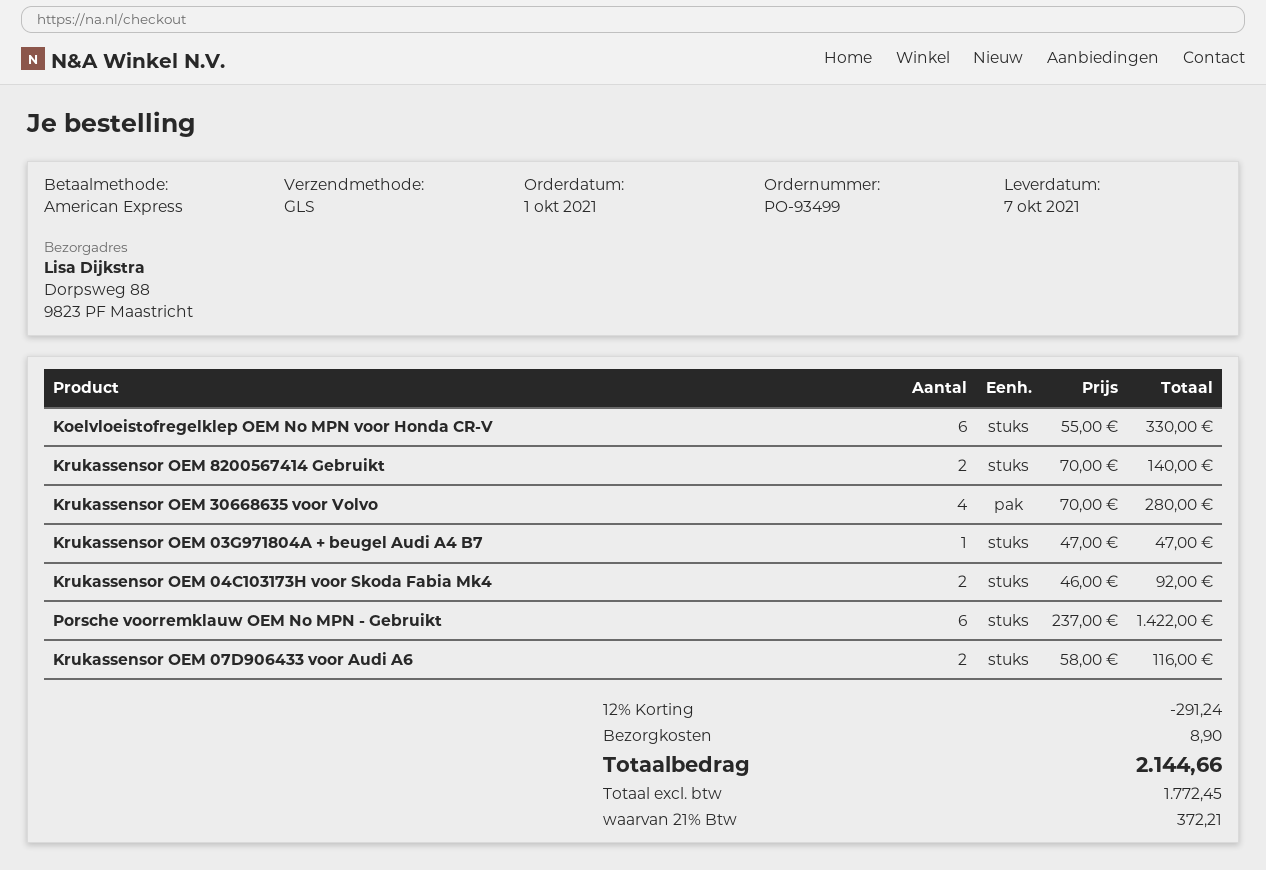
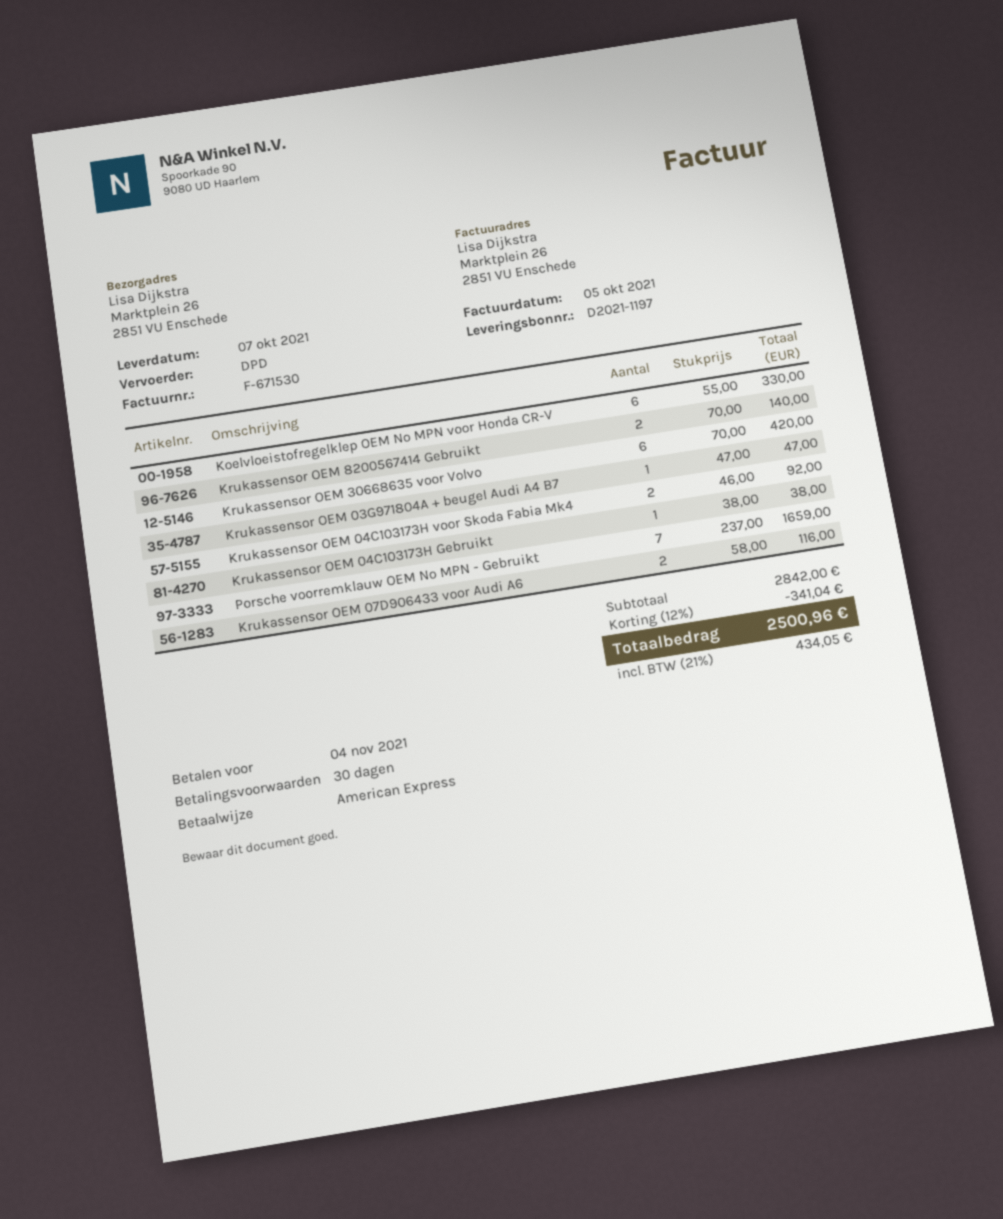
shipping method: GLS -> DPD
ship to: Dorpsweg 88, 9823 PF Maastricht -> Marktplein 26, 2851 VU Enschede
Krukassensor OEM 30668635 voor Volvo: 4 x 70.00 = 280.00 -> 6 x 70.00 = 420.00
Porsche voorremklauw OEM No MPN - Gebruikt: 6 x 237.00 = 1422.00 -> 7 x 237.00 = 1659.00
Krukassensor OEM 04C103173H Gebruikt: none -> 1 x 38.00 = 38.00
discount: 12% = 291.24 -> 12% = 341.04
shipping: 8.90 -> none
tax: 21% = 372.21 -> 21% = 434.05
total: 2144.66 -> 2500.96

